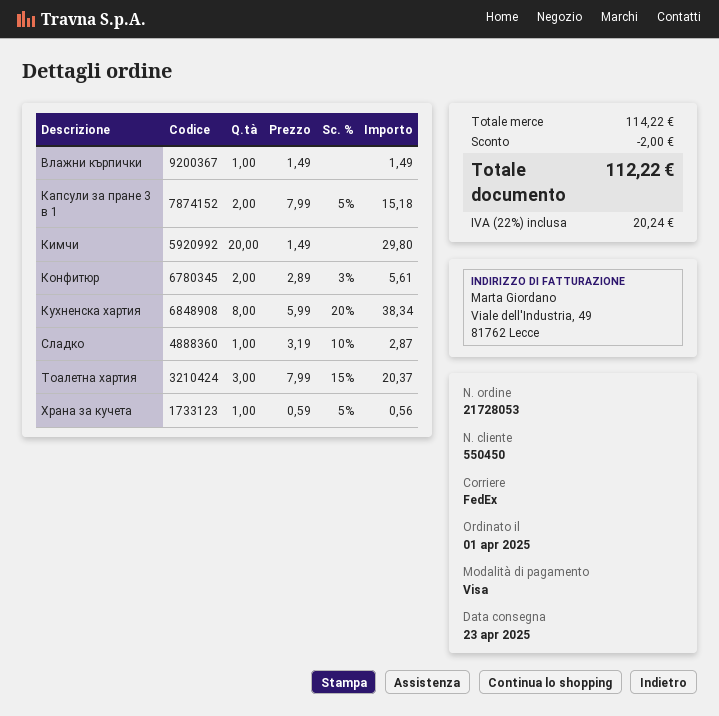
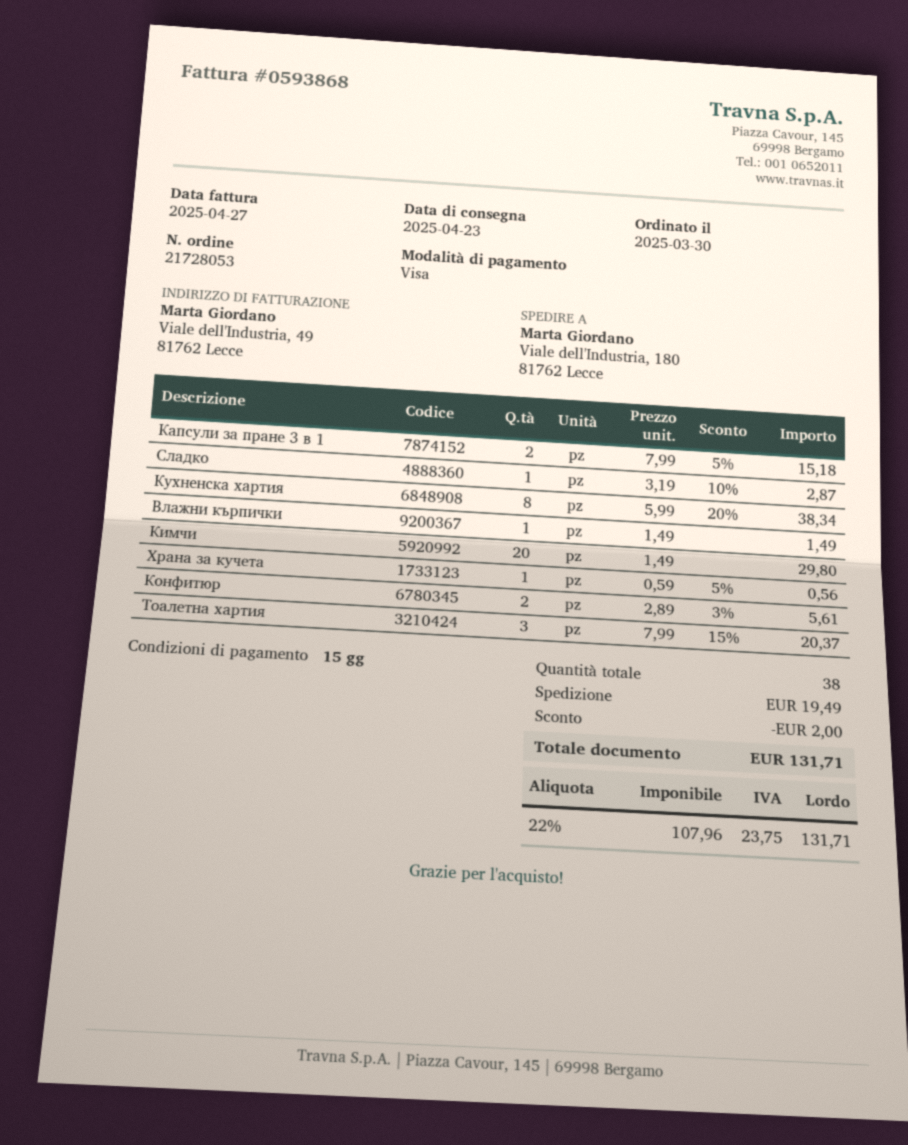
order date: 2025-04-01 -> 2025-03-30
shipping: none -> 19.49
tax: 22% = 20.24 -> 22% = 23.75
total: 112.22 -> 131.71

